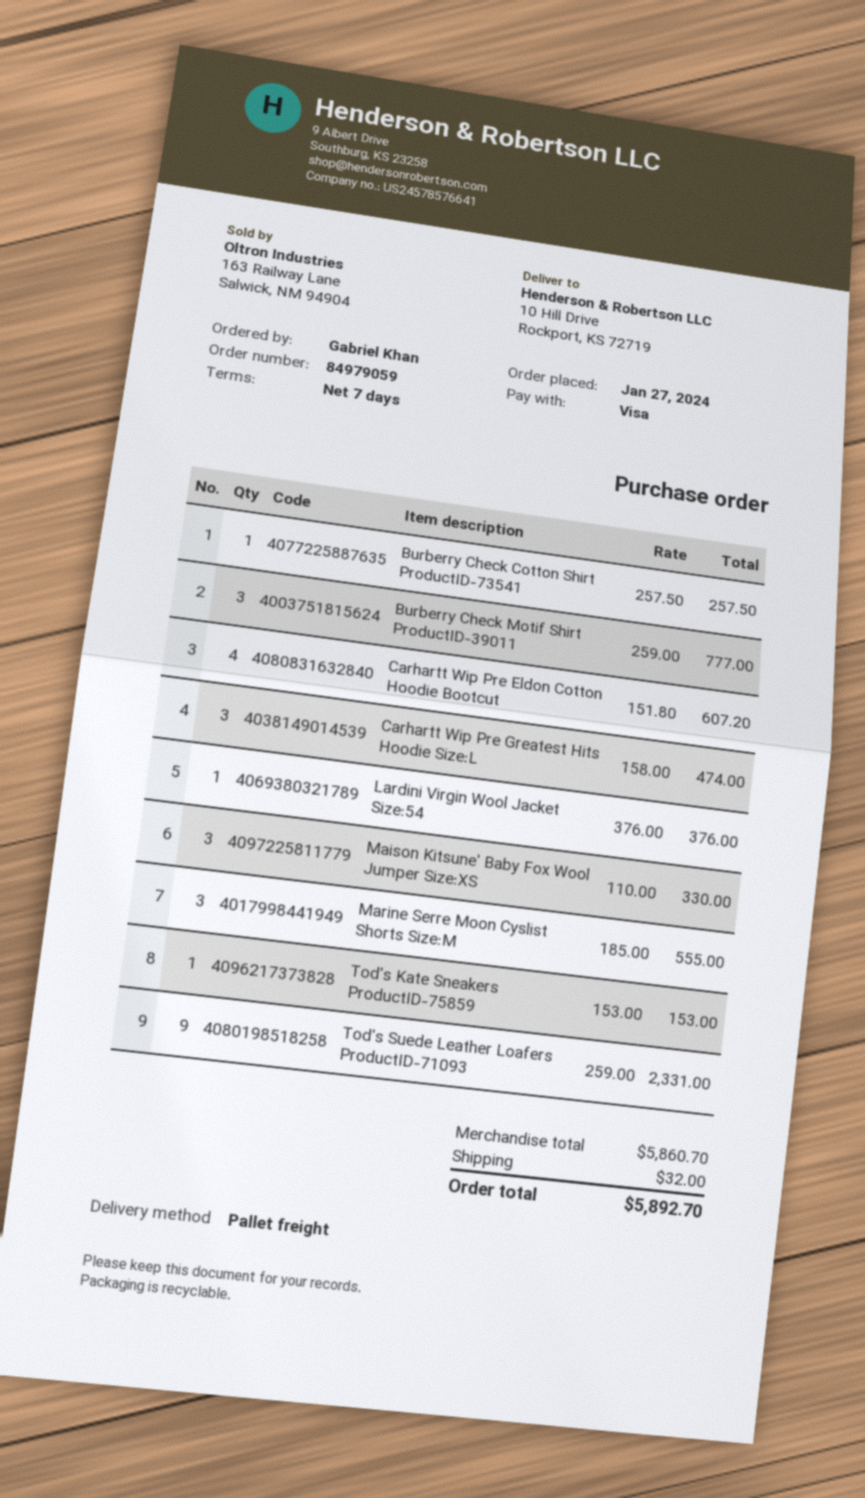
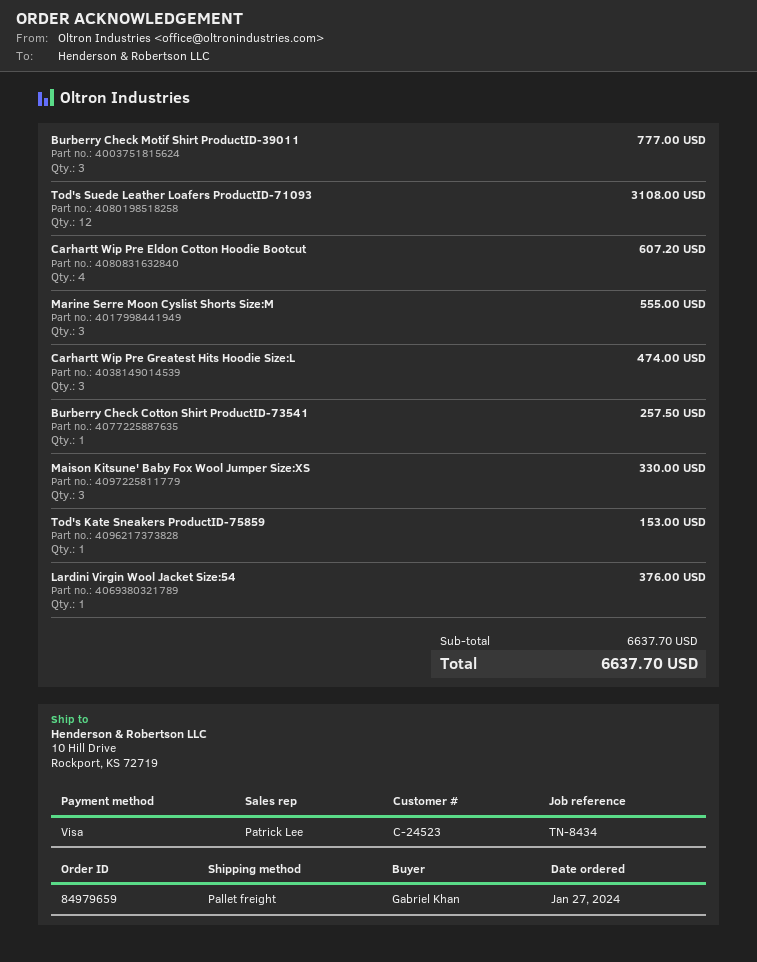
order number: 84979059 -> 84979659
Tod's Suede Leather Loafers ProductID-71093: 9 for 2331.00 -> 12 for 3108.00
subtotal: 5860.70 -> 6637.70
shipping: 32.00 -> none
total: 5892.70 -> 6637.70

